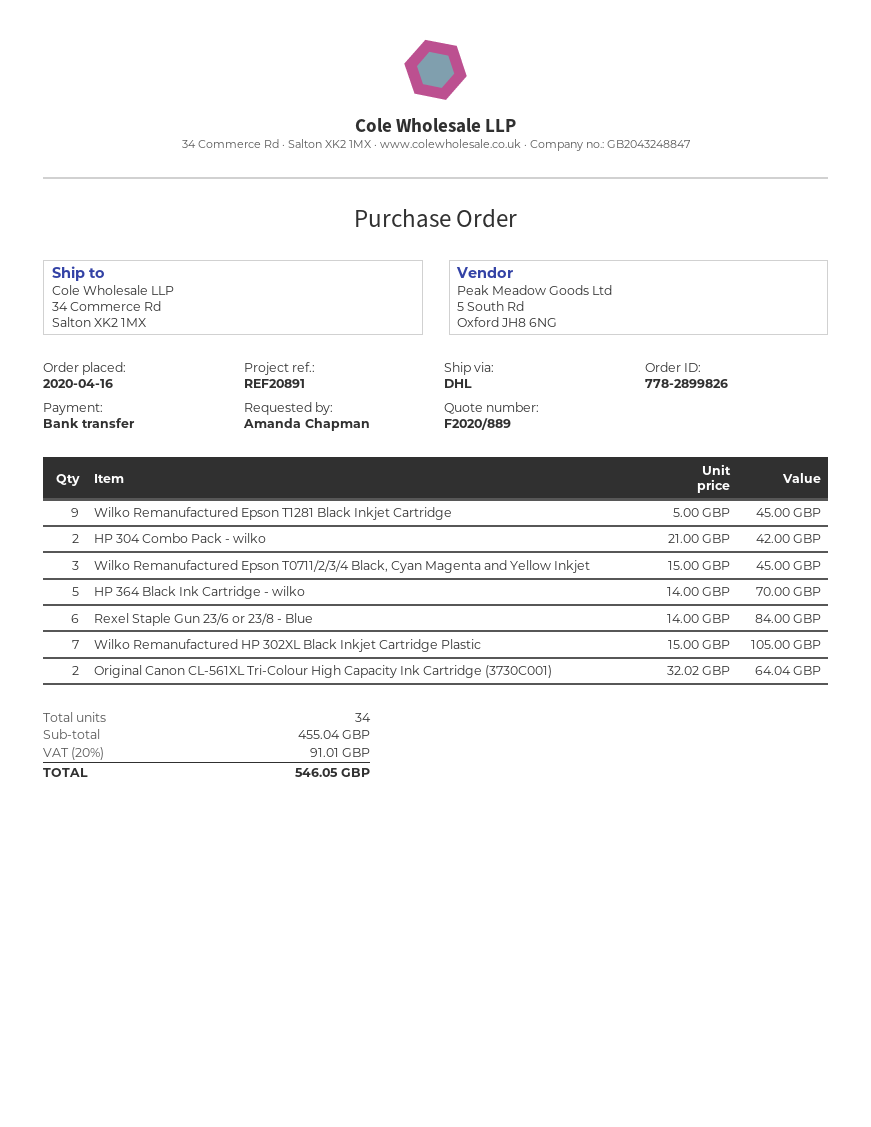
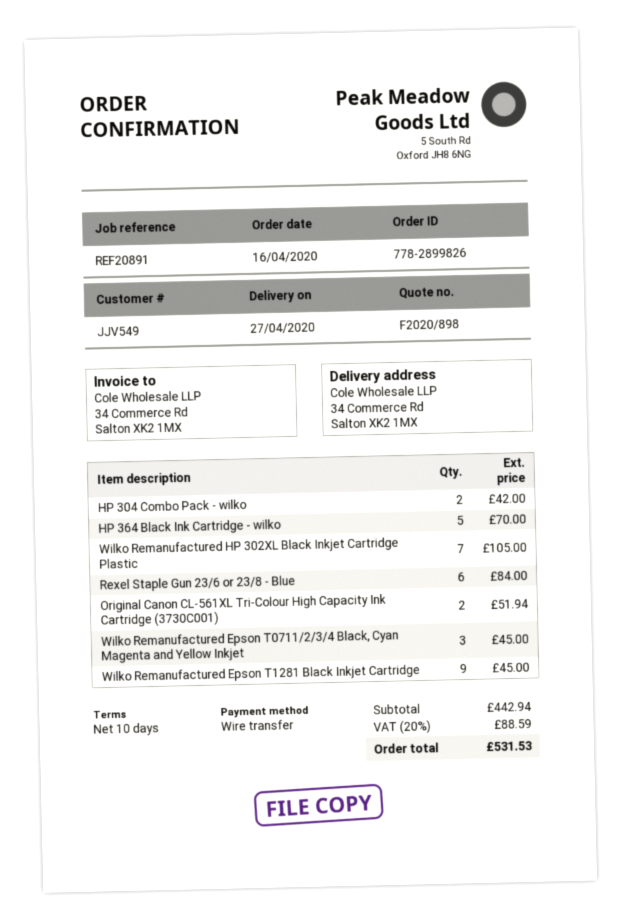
quote number: F2020/889 -> F2020/898
Original Canon CL-561XL Tri-Colour High Capacity Ink Cartridge (3730C001): 2 for 64.04 -> 2 for 51.94
subtotal: 455.04 -> 442.94
tax: 20% = 91.01 -> 20% = 88.59
total: 546.05 -> 531.53

